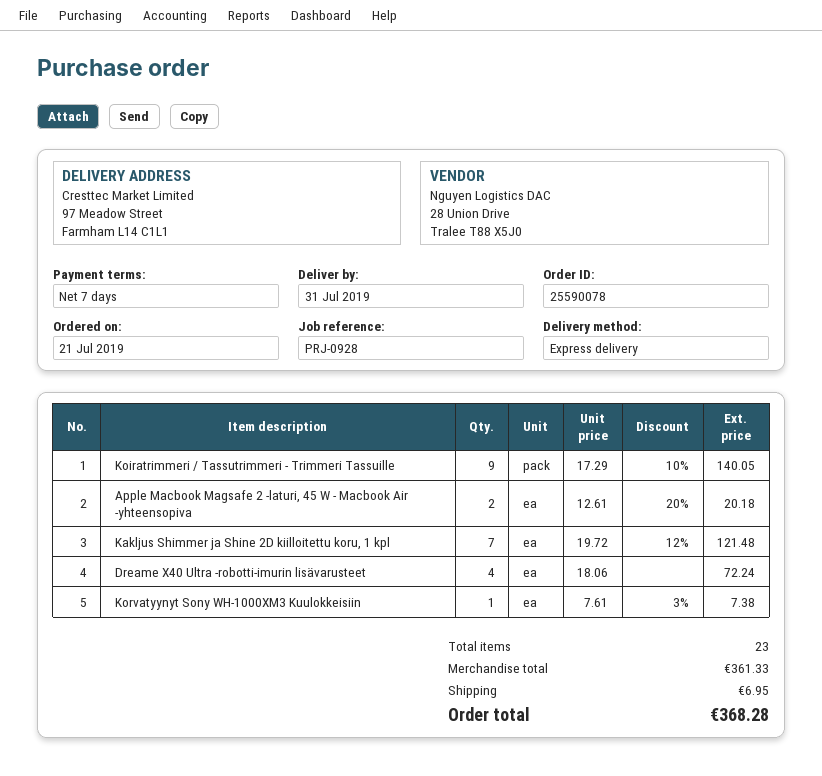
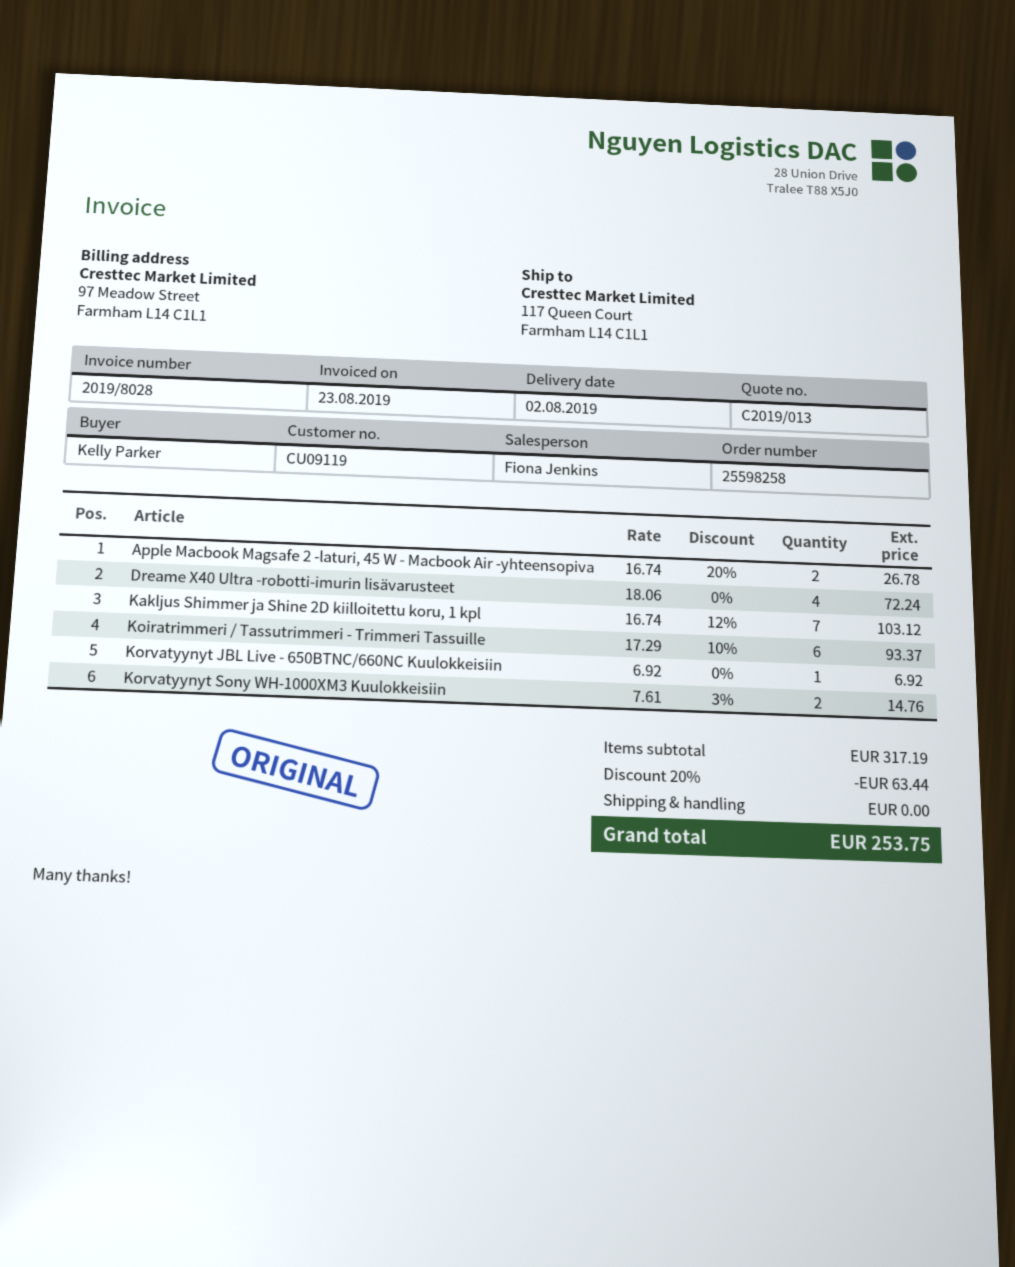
order number: 25590078 -> 25598258
delivery date: 2019-07-31 -> 2019-08-02
ship to: 97 Meadow Street, Farmham L14 C1L1 -> 117 Queen Court, Farmham L14 C1L1
Koiratrimmeri / Tassutrimmeri - Trimmeri Tassuille: 9 x 17.29 - 10% = 140.05 -> 6 x 17.29 - 10% = 93.37
Apple Macbook Magsafe 2 -laturi, 45 W - Macbook Air -yhteensopiva: 2 x 12.61 - 20% = 20.18 -> 2 x 16.74 - 20% = 26.78
Kakljus Shimmer ja Shine 2D kiilloitettu koru, 1 kpl: 7 x 19.72 - 12% = 121.48 -> 7 x 16.74 - 12% = 103.12
Korvatyynyt Sony WH-1000XM3 Kuulokkeisiin: 1 x 7.61 - 3% = 7.38 -> 2 x 7.61 - 3% = 14.76
Korvatyynyt JBL Live - 650BTNC/660NC Kuulokkeisiin: none -> 1 x 6.92 = 6.92
subtotal: 361.33 -> 317.19
discount: none -> 20% = 63.44
shipping: 6.95 -> 0.00
total: 368.28 -> 253.75

